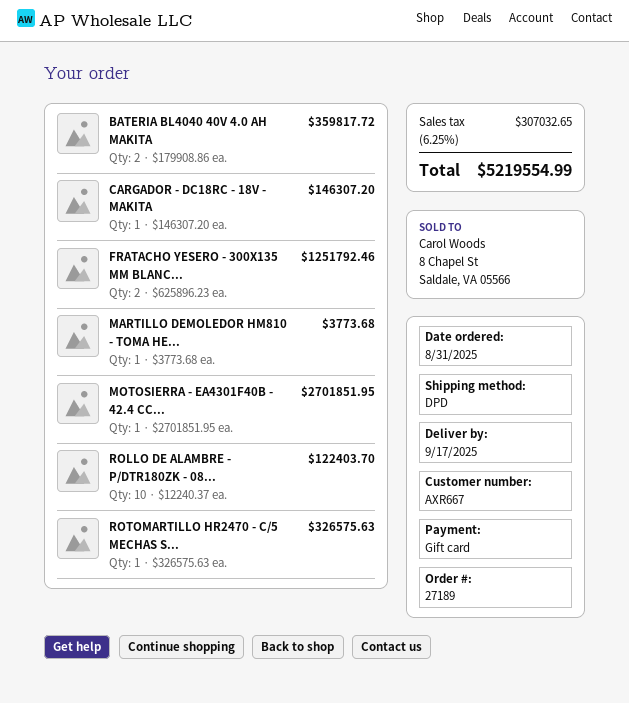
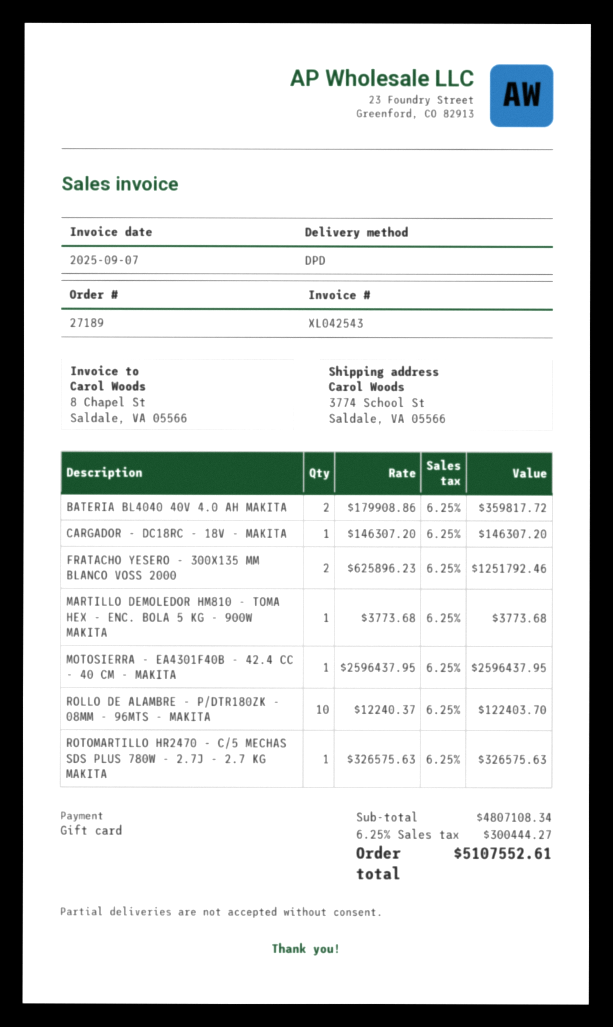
MOTOSIERRA - EA4301F40B - 42.4 CC...: 1 x 2701851.95 = 2701851.95 -> 1 x 2596437.95 = 2596437.95
tax: 6.25% = 307032.65 -> 6.25% = 300444.27
total: 5219554.99 -> 5107552.61

